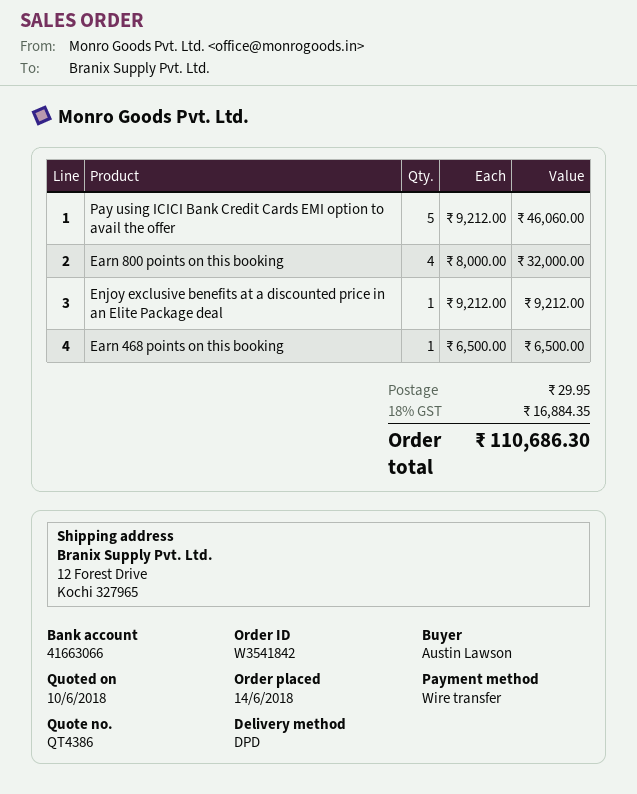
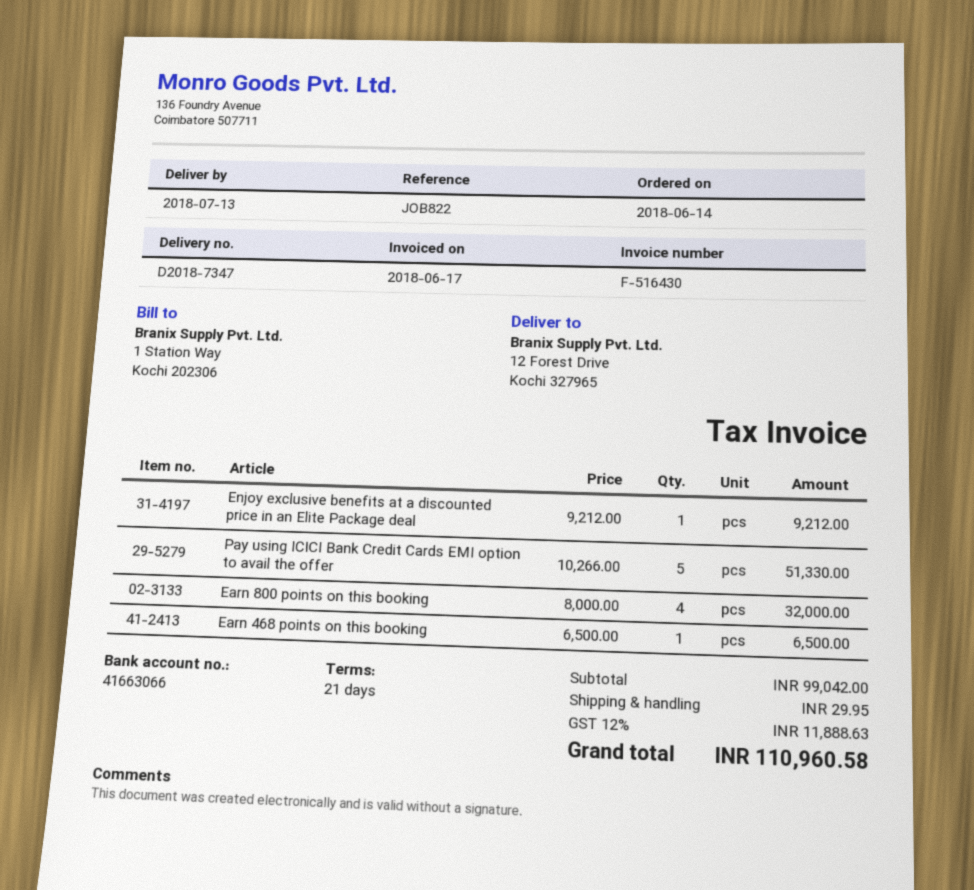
Pay using ICICI Bank Credit Cards EMI option to avail the offer: 5 x 9212.00 = 46060.00 -> 5 x 10266.00 = 51330.00
tax: 18% = 16884.35 -> 12% = 11888.63
total: 110686.30 -> 110960.58

